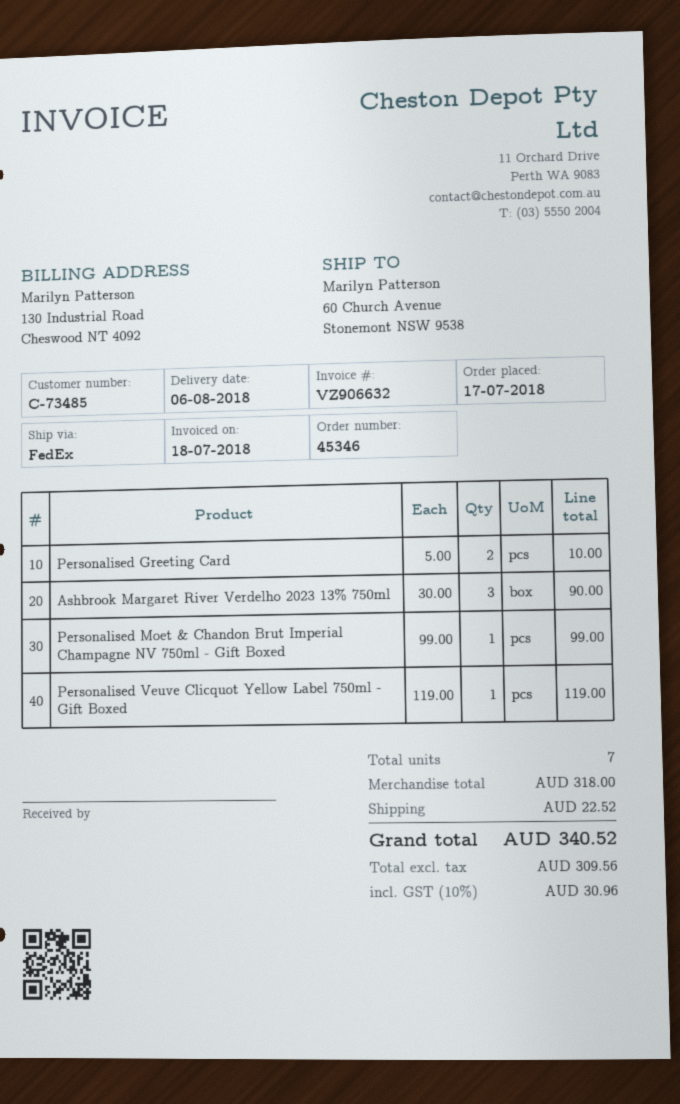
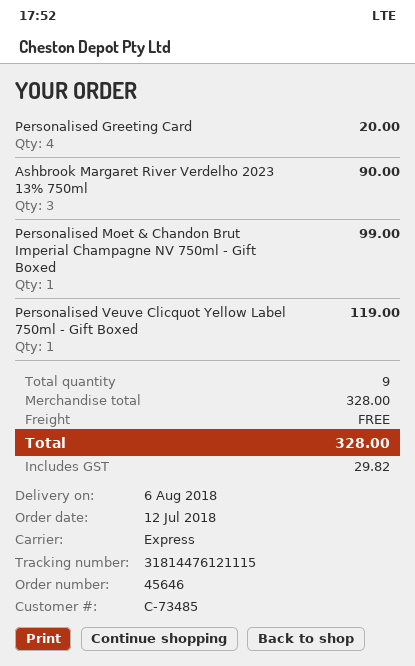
order number: 45346 -> 45646
order date: 2018-07-17 -> 2018-07-12
shipping method: FedEx -> express
Personalised Greeting Card: 2 for 10.00 -> 4 for 20.00
total quantity: 7 -> 9
subtotal: 318.00 -> 328.00
shipping: 22.52 -> 0.00
tax: 30.96 -> 29.82
total: 340.52 -> 328.00

